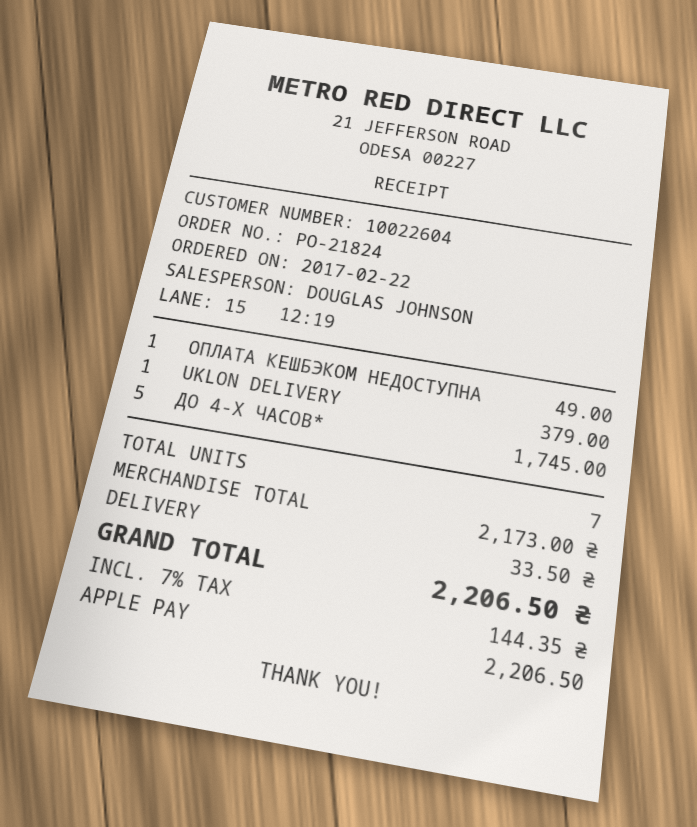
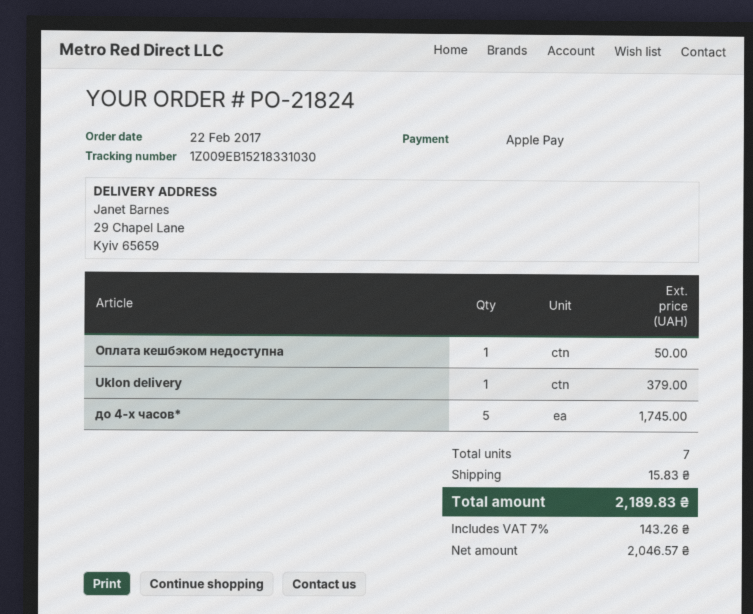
ОПЛАТА КЕШБЭКОМ НЕДОСТУПНА: 1 for 49.00 -> 1 for 50.00
shipping: 33.50 -> 15.83
tax: 7% = 144.35 -> 7% = 143.26
total: 2206.50 -> 2189.83

